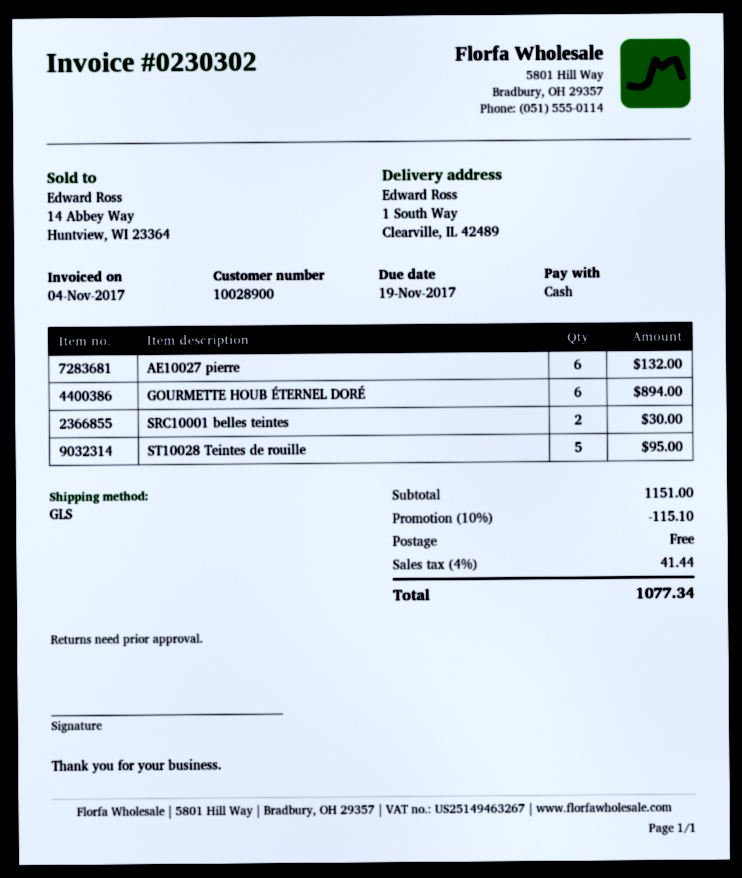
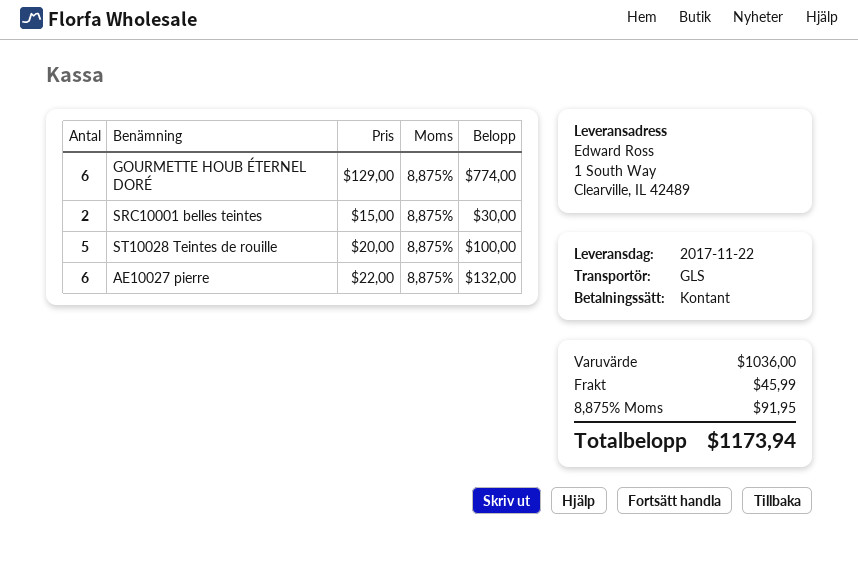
GOURMETTE HOUB ÉTERNEL DORÉ: 6 for 894.00 -> 6 for 774.00
ST10028 Teintes de rouille: 5 for 95.00 -> 5 for 100.00
subtotal: 1151.00 -> 1036.00
discount: 10% = 115.10 -> none
shipping: 0.00 -> 45.99
tax: 4% = 41.44 -> 8.875% = 91.95
total: 1077.34 -> 1173.94

